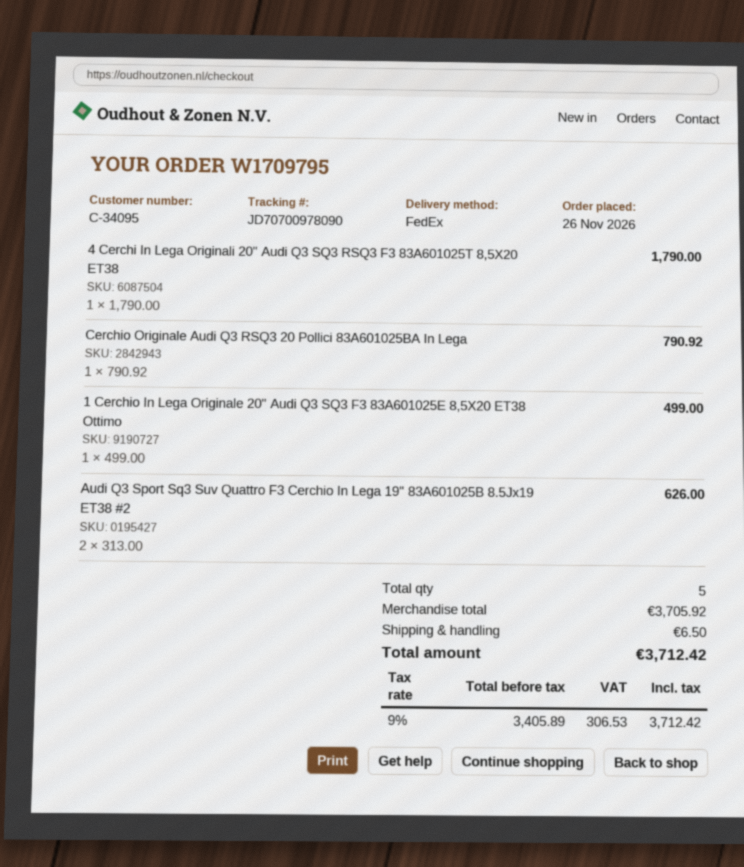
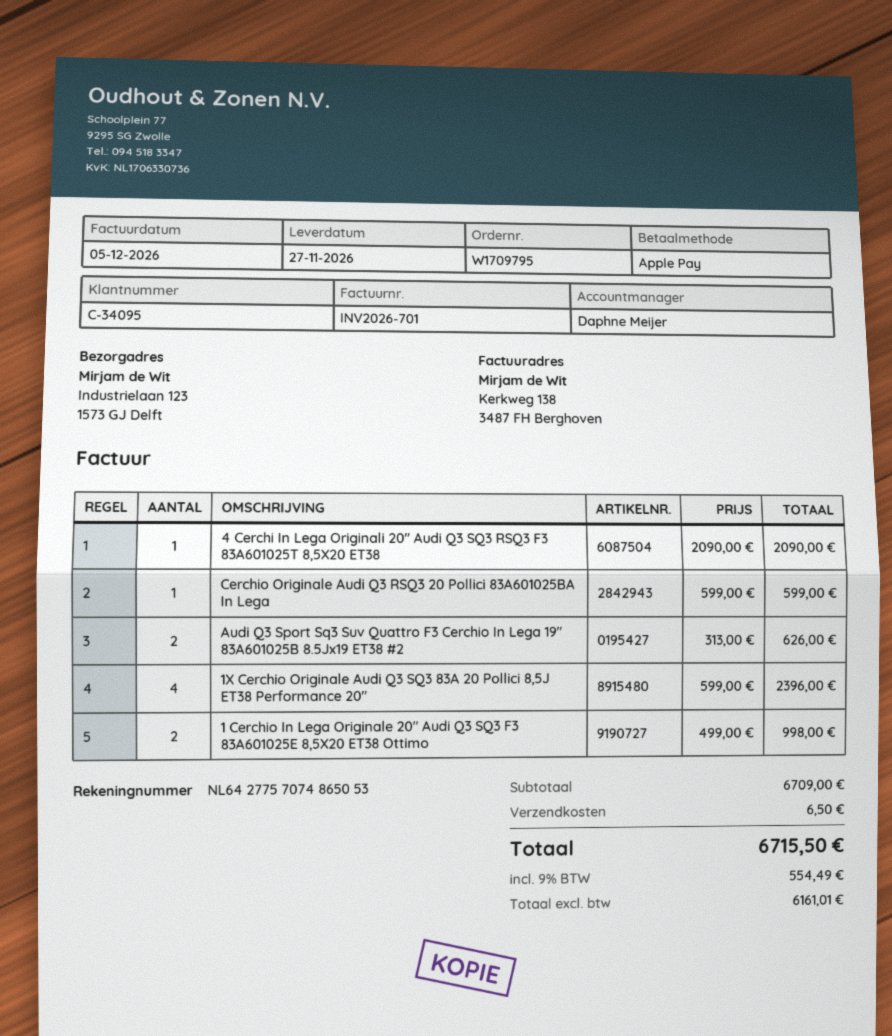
4 Cerchi In Lega Originali 20" Audi Q3 SQ3 RSQ3 F3 83A601025T 8,5X20 ET38: 1 x 1790.00 = 1790.00 -> 1 x 2090.00 = 2090.00
Cerchio Originale Audi Q3 RSQ3 20 Pollici 83A601025BA In Lega: 1 x 790.92 = 790.92 -> 1 x 599.00 = 599.00
1 Cerchio In Lega Originale 20" Audi Q3 SQ3 F3 83A601025E 8,5X20 ET38 Ottimo: 1 x 499.00 = 499.00 -> 2 x 499.00 = 998.00
1X Cerchio Originale Audi Q3 SQ3 83A 20 Pollici 8,5J ET38 Performance 20": none -> 4 x 599.00 = 2396.00
subtotal: 3705.92 -> 6709.00
net: 3405.89 -> 6161.01
tax: 9% = 306.53 -> 9% = 554.49
total: 3712.42 -> 6715.50

